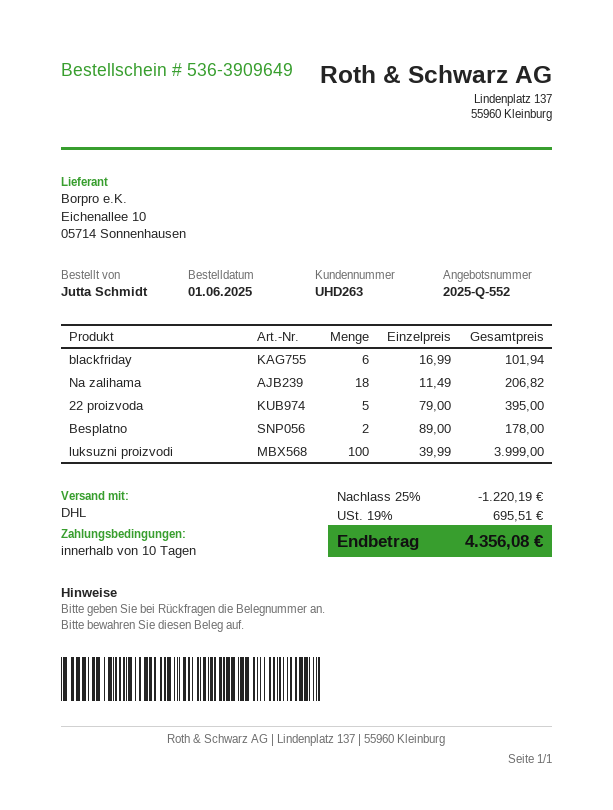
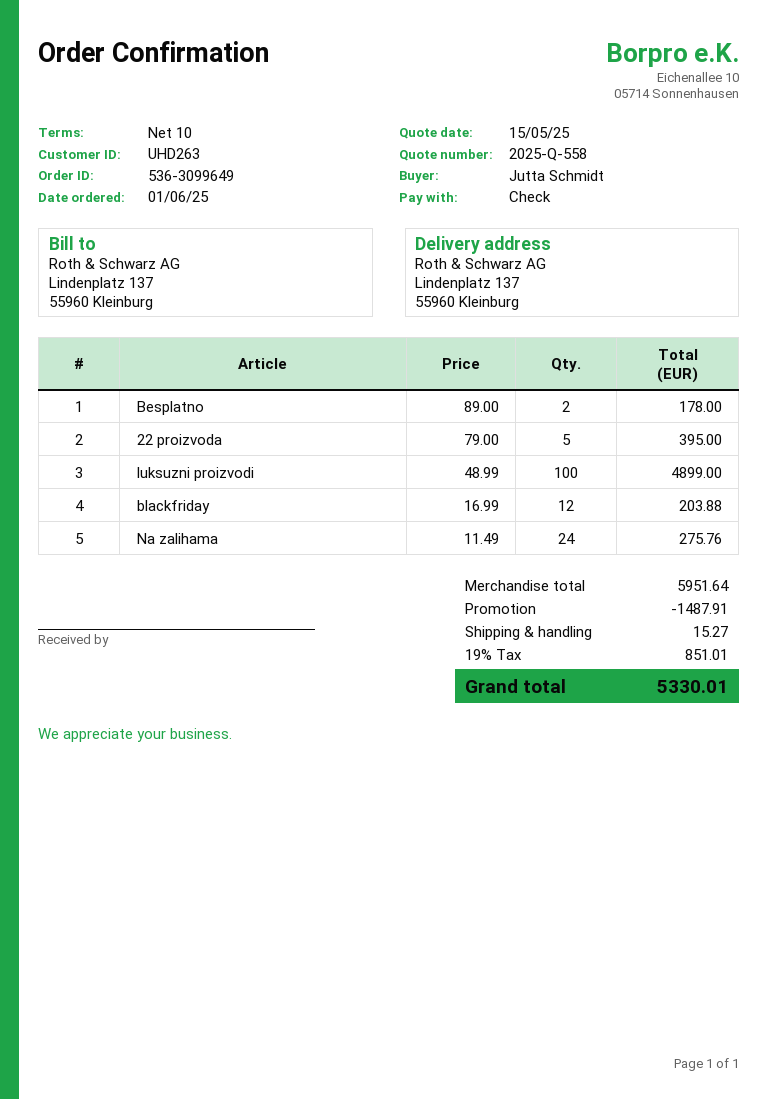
quote number: 2025-Q-552 -> 2025-Q-558
order number: 536-3909649 -> 536-3099649
blackfriday: 6 x 16.99 = 101.94 -> 12 x 16.99 = 203.88
Na zalihama: 18 x 11.49 = 206.82 -> 24 x 11.49 = 275.76
luksuzni proizvodi: 100 x 39.99 = 3999.00 -> 100 x 48.99 = 4899.00
discount: 1220.19 -> 1487.91
shipping: none -> 15.27
tax: 19% = 695.51 -> 19% = 851.01
total: 4356.08 -> 5330.01

